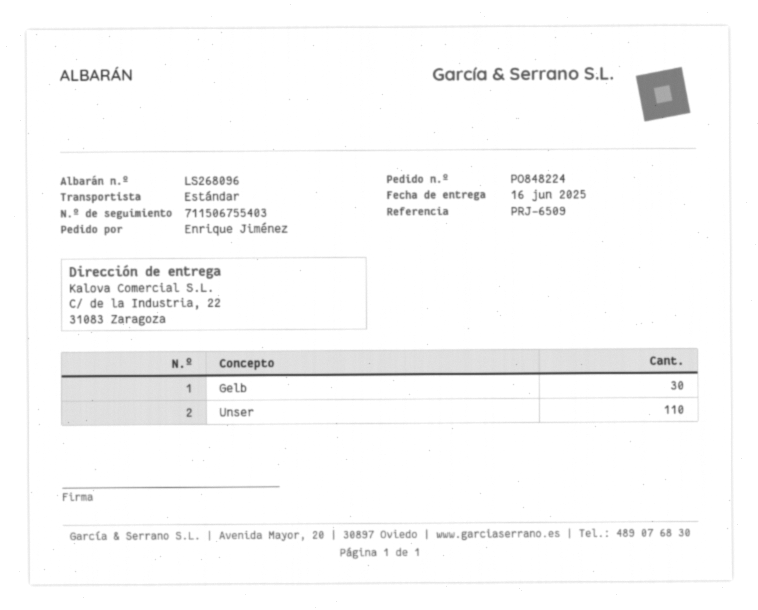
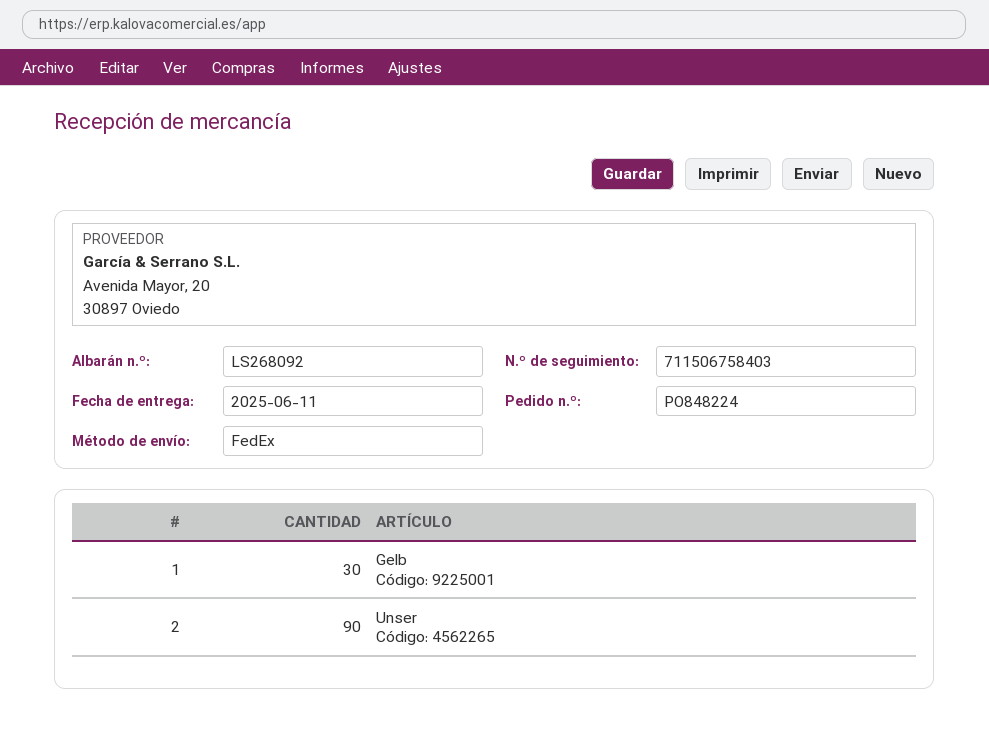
delivery note number: LS268096 -> LS268092
delivery date: 2025-06-16 -> 2025-06-11
shipping method: standard -> FedEx
tracking number: 711506755403 -> 711506758403
Unser: 110 -> 90

